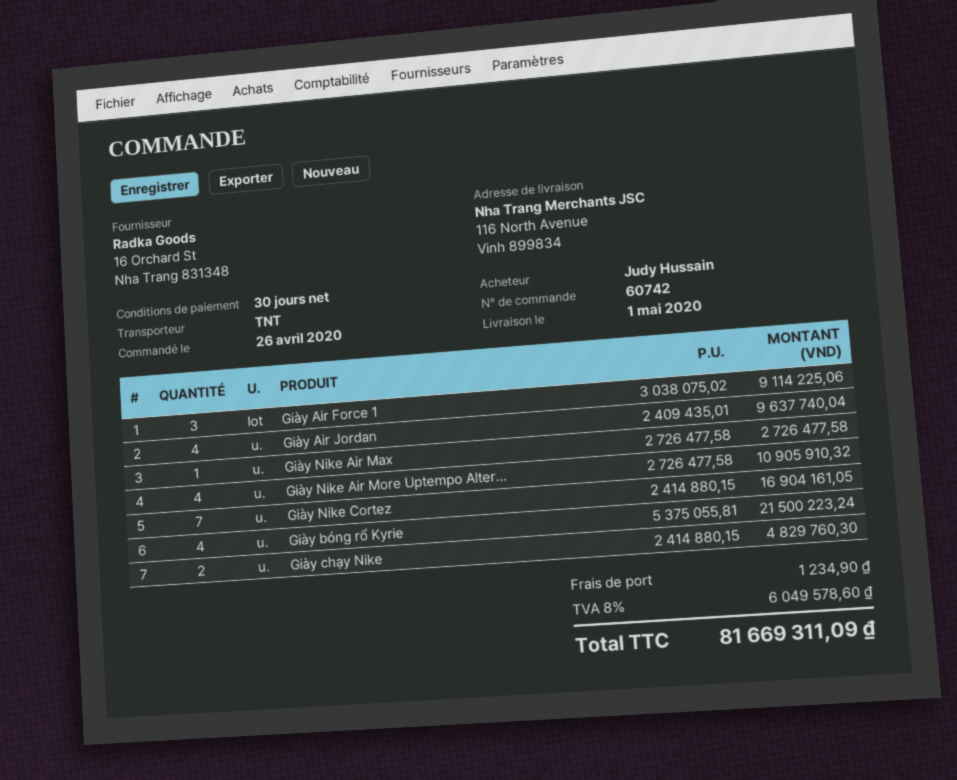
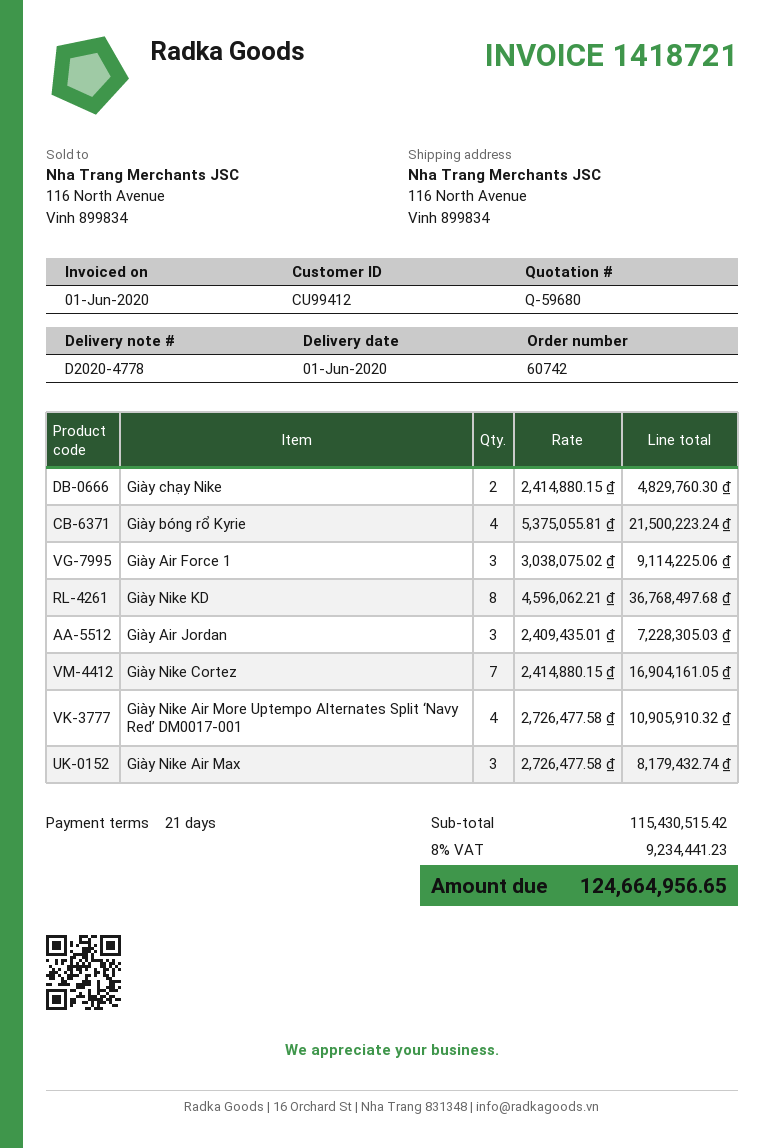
delivery date: 2020-05-01 -> 2020-06-01
payment terms: 30 days -> 21 days
Giày Air Jordan: 4 x 2409435.01 = 9637740.04 -> 3 x 2409435.01 = 7228305.03
Giày Nike Air Max: 1 x 2726477.58 = 2726477.58 -> 3 x 2726477.58 = 8179432.74
Giày Nike KD: none -> 8 x 4596062.21 = 36768497.68
shipping: 1234.90 -> none
tax: 8% = 6049578.60 -> 8% = 9234441.23
total: 81669311.09 -> 124664956.65

